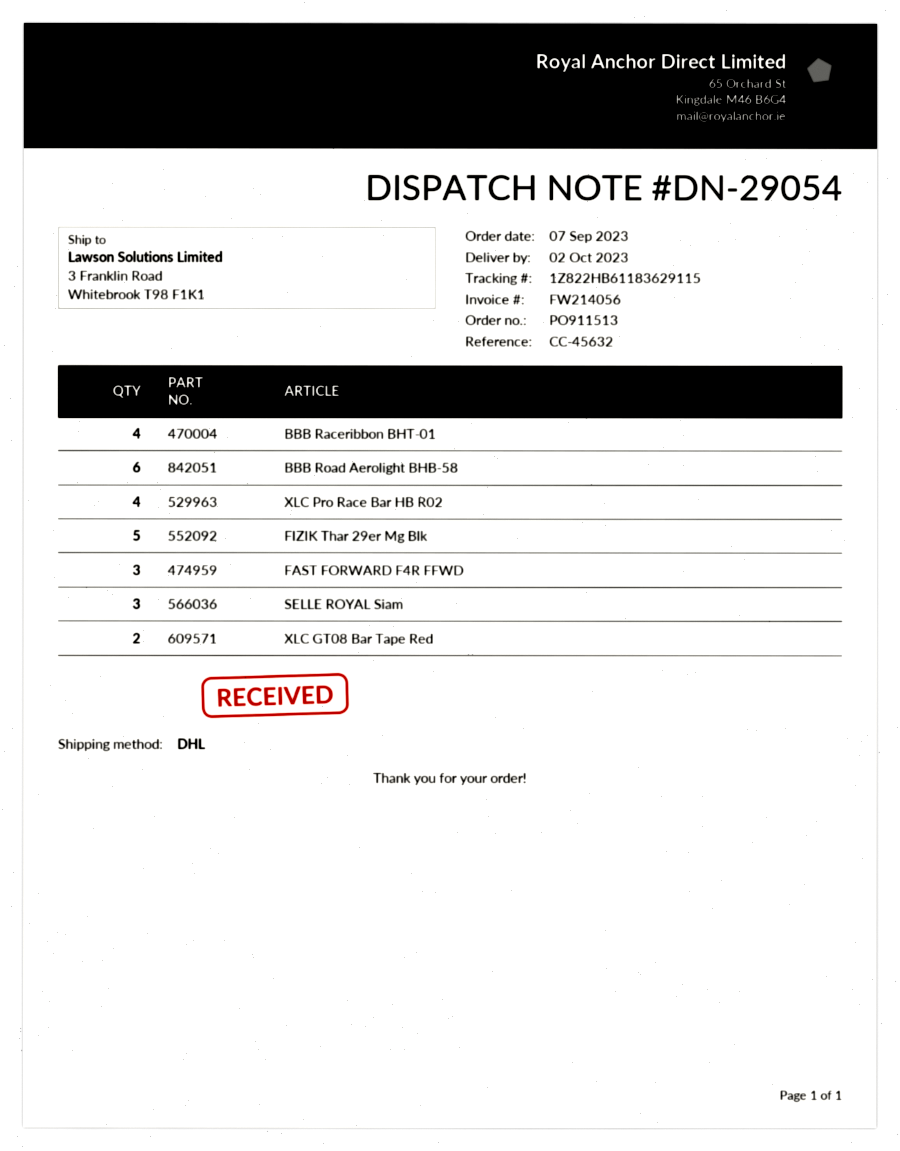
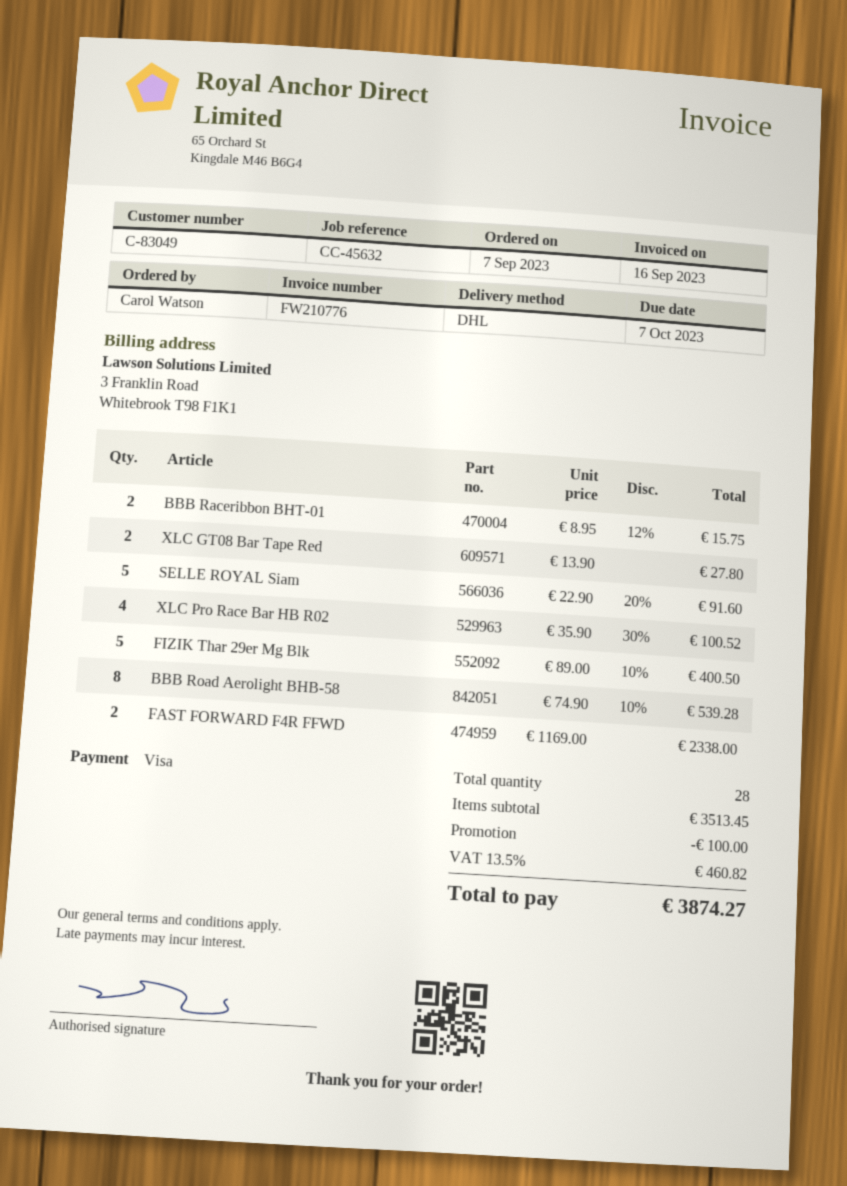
invoice number: FW214056 -> FW210776
BBB Raceribbon BHT-01: 4 -> 2
ΒΒΒ Road Aerolight BHB-58: 6 -> 8
FAST FORWARD F4R FFWD: 3 -> 2
SELLE ROYAL Siam: 3 -> 5

